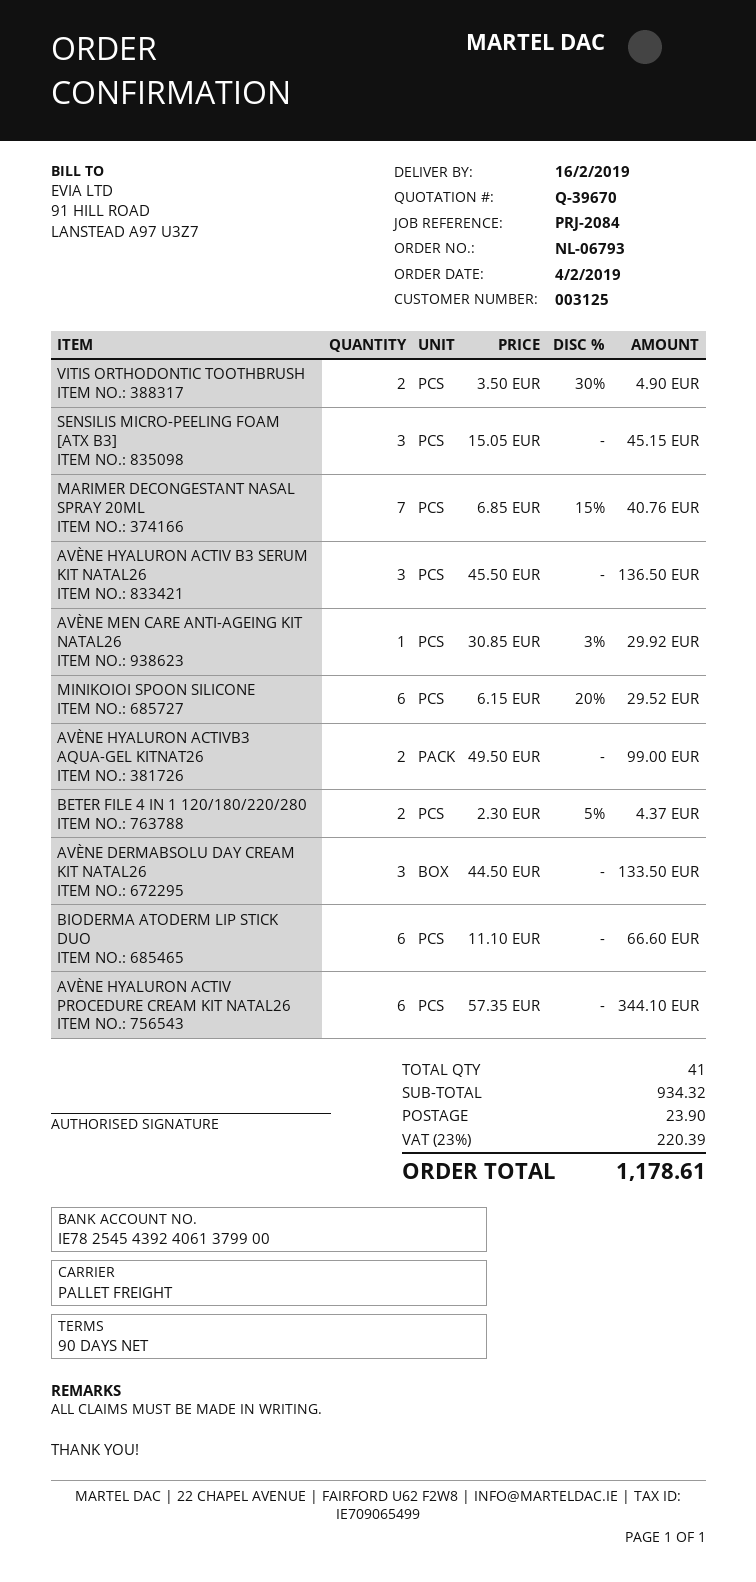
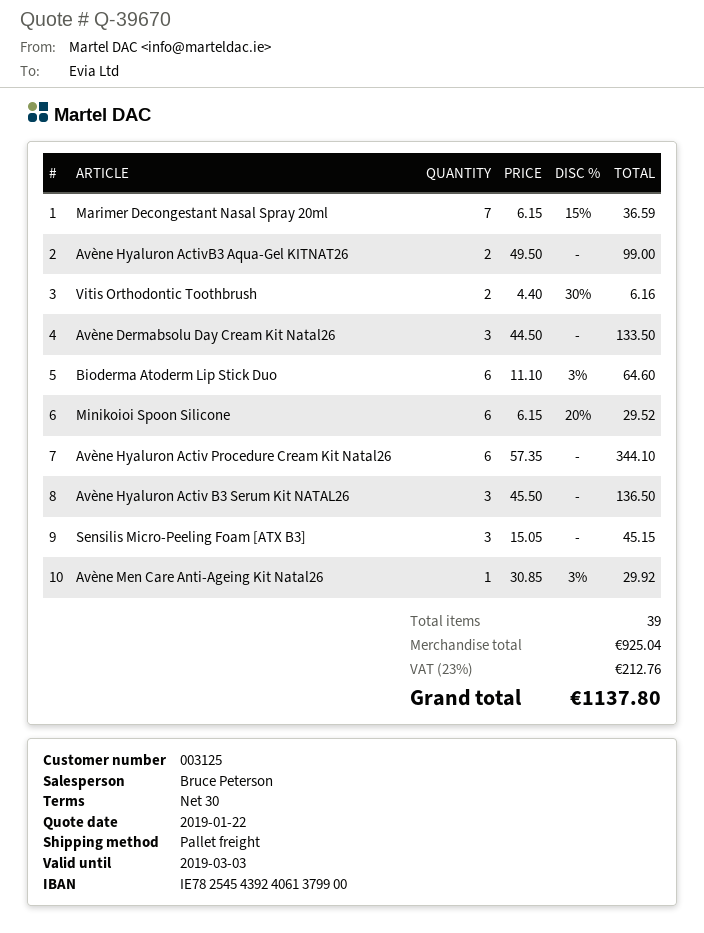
payment terms: 90 days -> 30 days
VITIS ORTHODONTIC TOOTHBRUSH: 2 x 3.50 - 30% = 4.90 -> 2 x 4.40 - 30% = 6.16
MARIMER DECONGESTANT NASAL SPRAY 20ML: 7 x 6.85 - 15% = 40.76 -> 7 x 6.15 - 15% = 36.59
BETER FILE 4 IN 1 120/180/220/280: 2 x 2.30 - 5% = 4.37 -> none
BIODERMA ATODERM LIP STICK DUO: 6 x 11.10 = 66.60 -> 6 x 11.10 - 3% = 64.60
total quantity: 41 -> 39
subtotal: 934.32 -> 925.04
shipping: 23.90 -> none
tax: 23% = 220.39 -> 23% = 212.76
total: 1178.61 -> 1137.80

